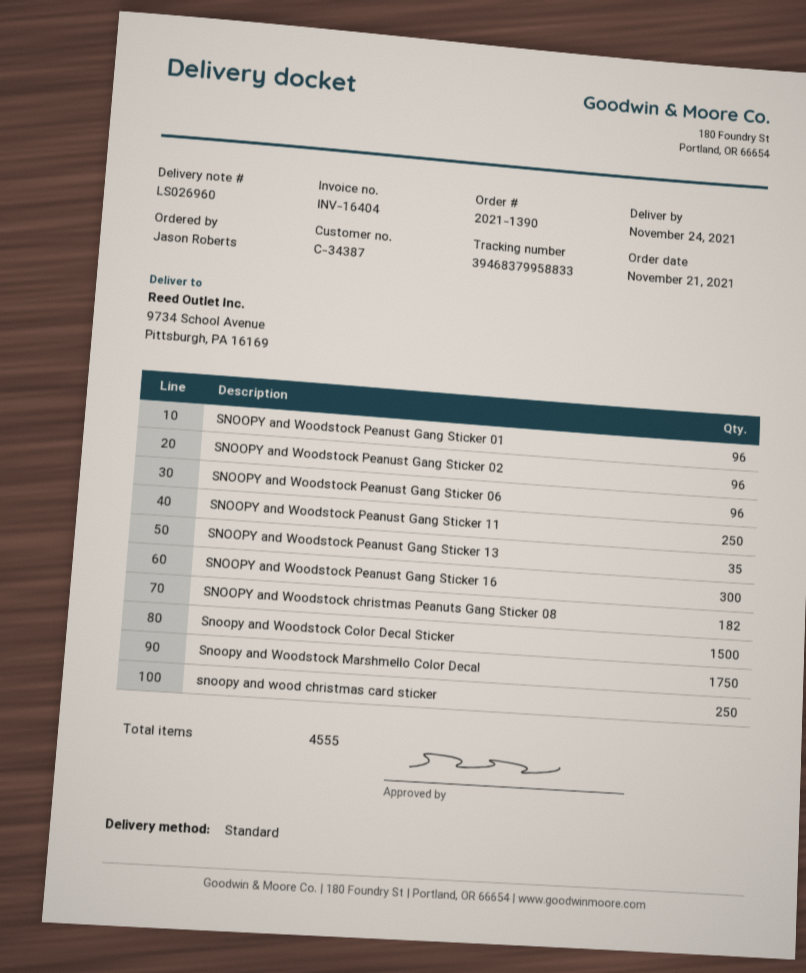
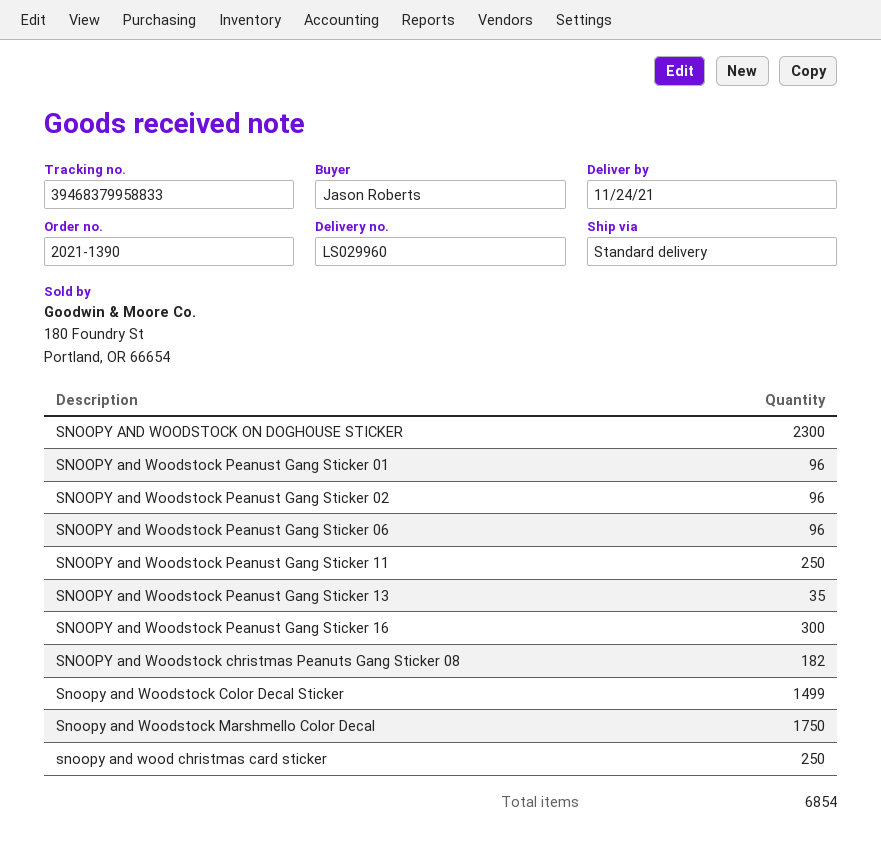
delivery note number: LS026960 -> LS029960
Snoopy and Woodstock Color Decal Sticker: 1500 -> 1499
SNOOPY AND WOODSTOCK ON DOGHOUSE STICKER: none -> 2300
total quantity: 4555 -> 6854

